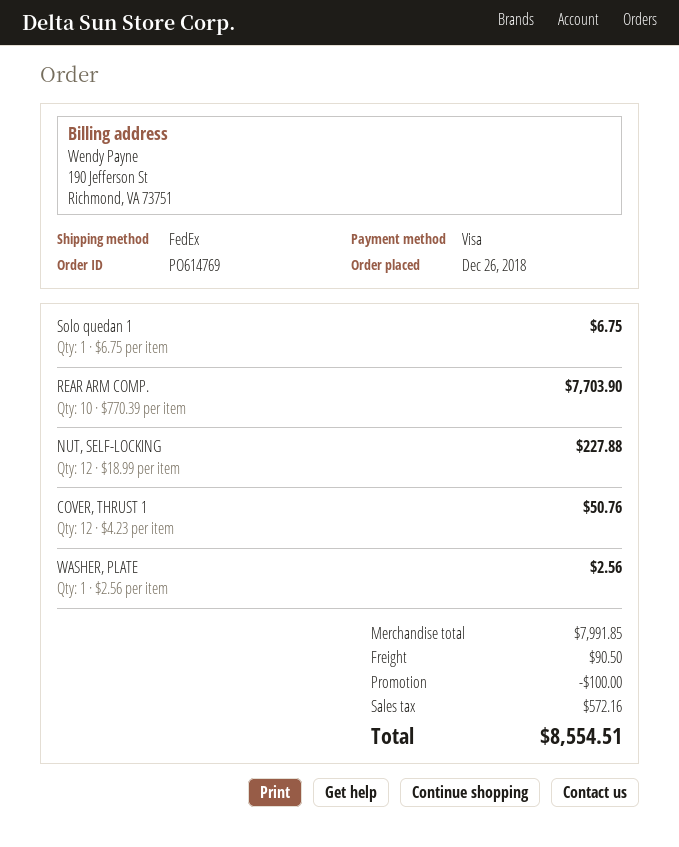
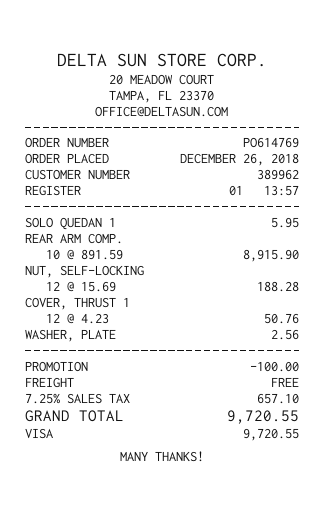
Solo quedan 1: 1 x 6.75 = 6.75 -> 1 x 5.95 = 5.95
REAR ARM COMP.: 10 x 770.39 = 7703.90 -> 10 x 891.59 = 8915.90
NUT, SELF-LOCKING: 12 x 18.99 = 227.88 -> 12 x 15.69 = 188.28
shipping: 90.50 -> 0.00
tax: 572.16 -> 657.10
total: 8554.51 -> 9720.55

